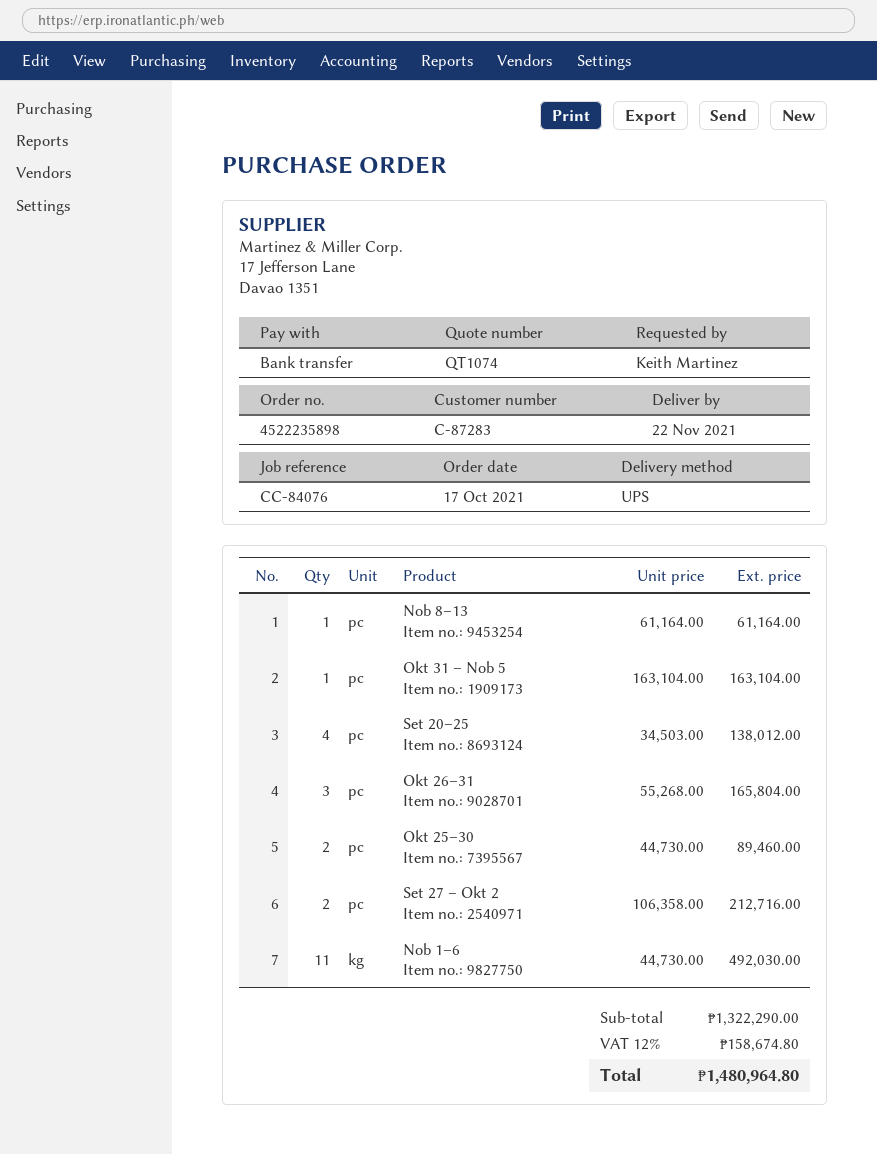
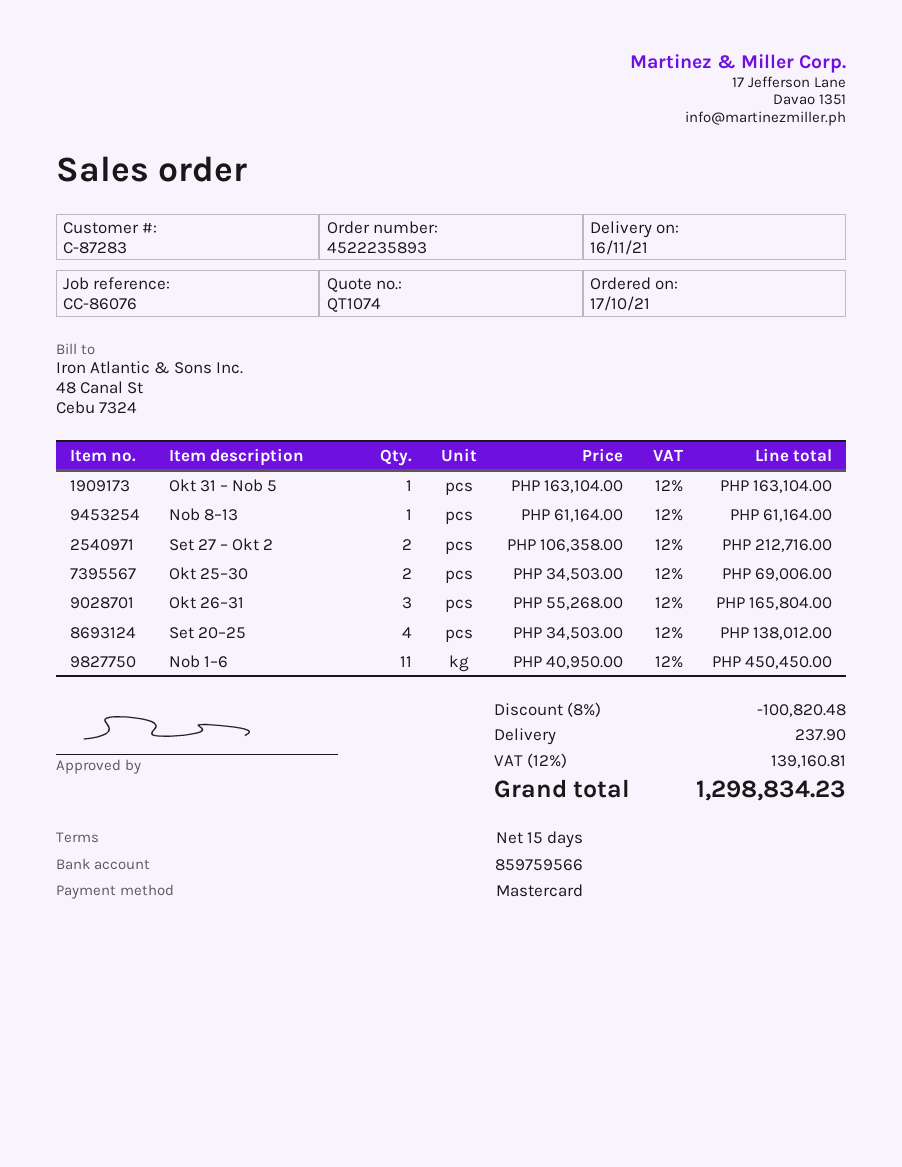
order number: 4522235898 -> 4522235893
delivery date: 2021-11-22 -> 2021-11-16
reference: CC-84076 -> CC-86076
payment method: bank transfer -> Mastercard
Okt 25–30: 2 x 44730.00 = 89460.00 -> 2 x 34503.00 = 69006.00
Nob 1–6: 11 x 44730.00 = 492030.00 -> 11 x 40950.00 = 450450.00
discount: none -> 8% = 100820.48
shipping: none -> 237.90
tax: 12% = 158674.80 -> 12% = 139160.81
total: 1480964.80 -> 1298834.23

